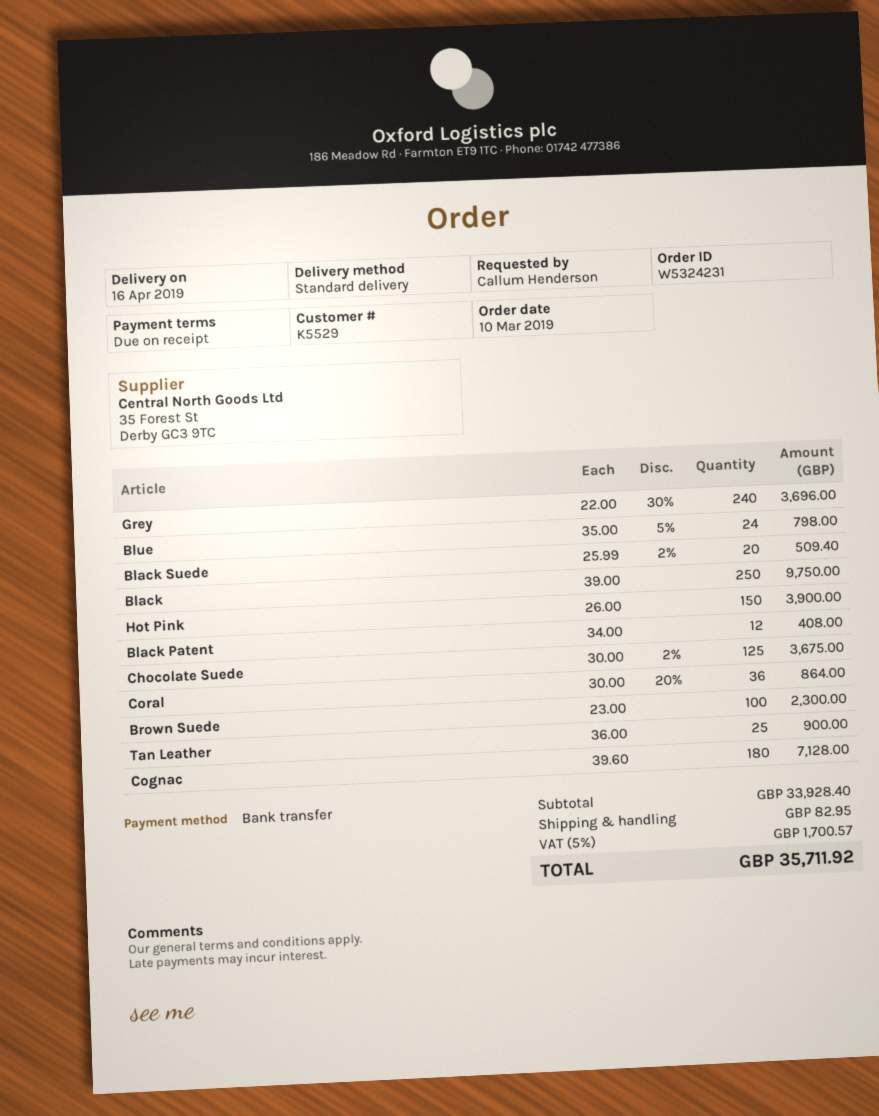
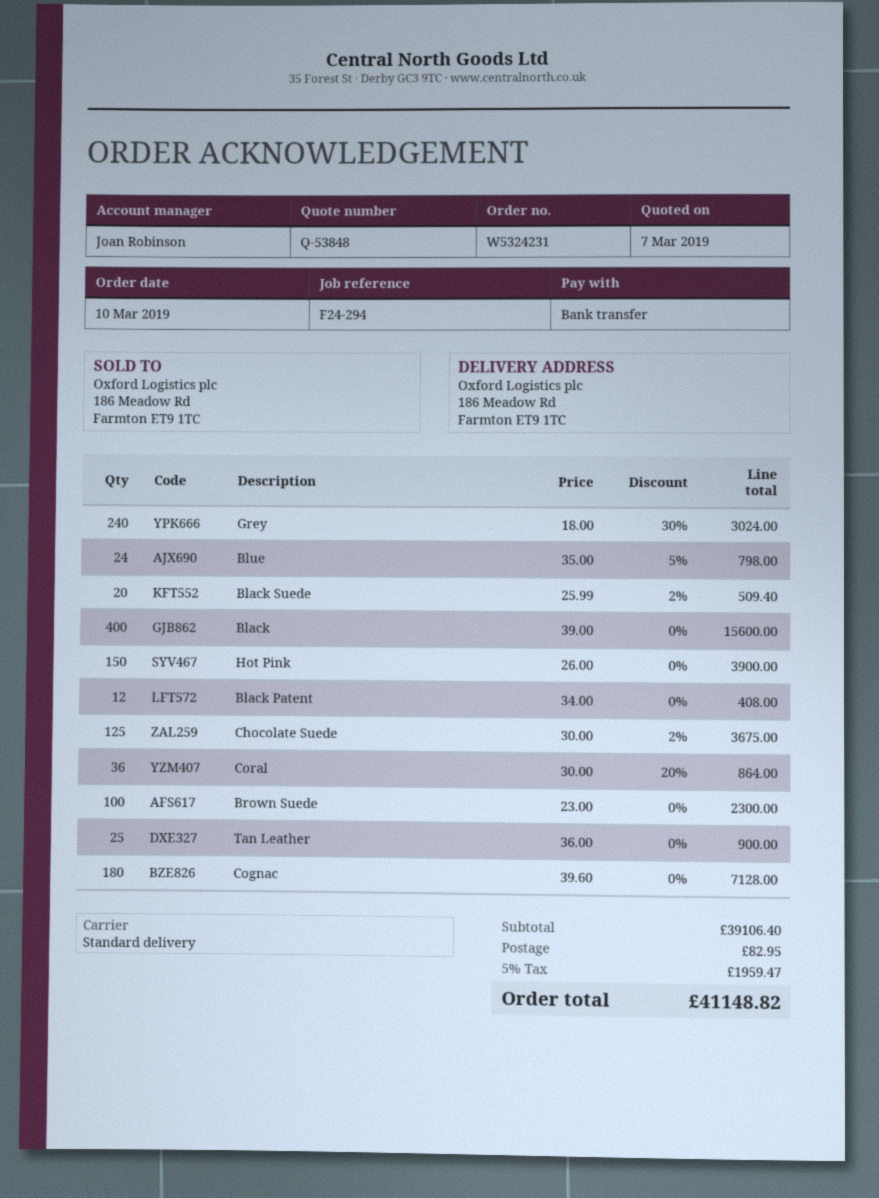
Grey: 240 x 22.00 - 30% = 3696.00 -> 240 x 18.00 - 30% = 3024.00
Black: 250 x 39.00 = 9750.00 -> 400 x 39.00 = 15600.00
subtotal: 33928.40 -> 39106.40
tax: 5% = 1700.57 -> 5% = 1959.47
total: 35711.92 -> 41148.82

